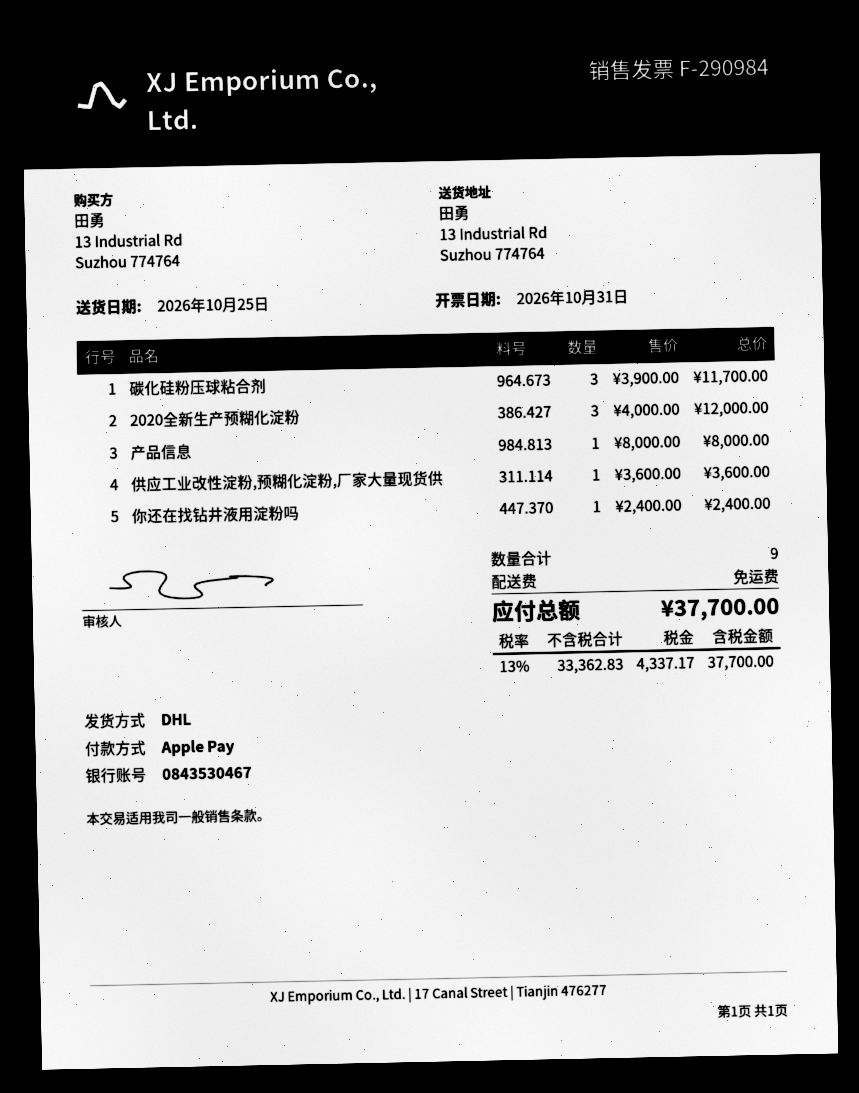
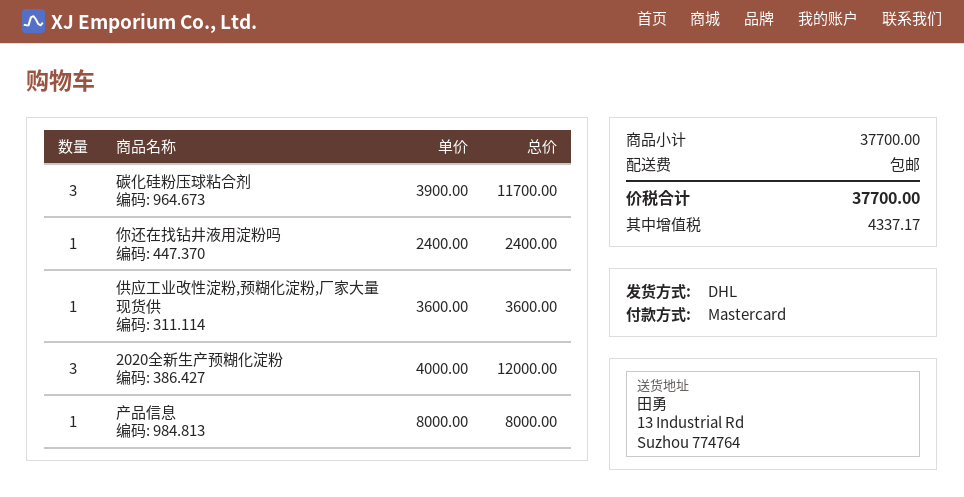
payment method: Apple Pay -> Mastercard

